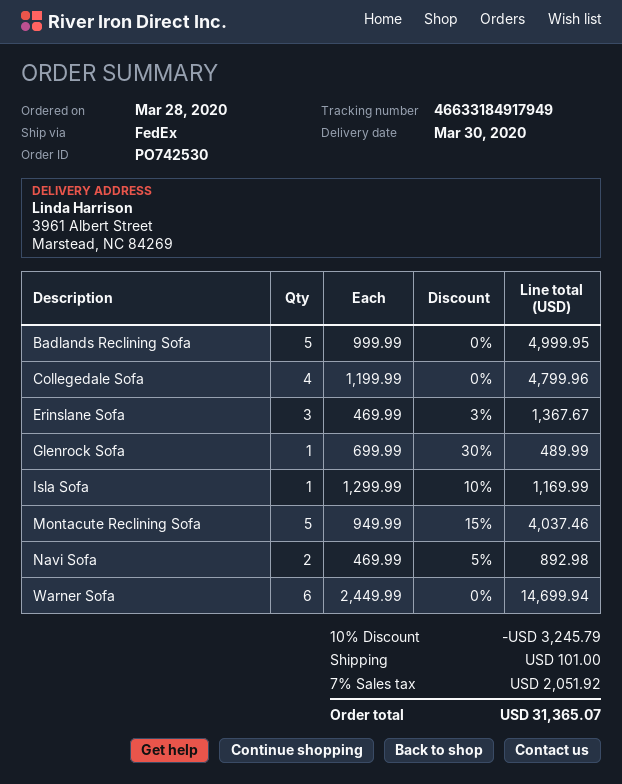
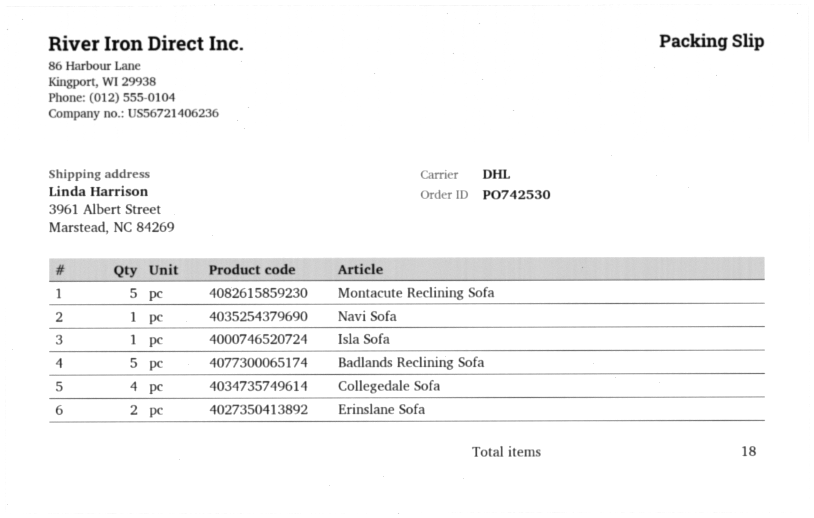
shipping method: FedEx -> DHL
Erinslane Sofa: 3 -> 2
Glenrock Sofa: 1 -> none
Navi Sofa: 2 -> 1
Warner Sofa: 6 -> none

